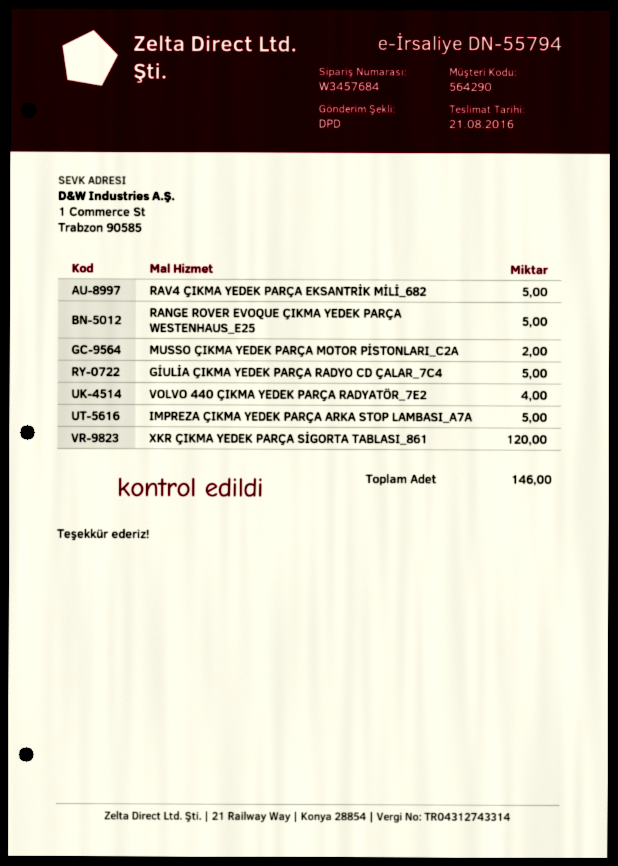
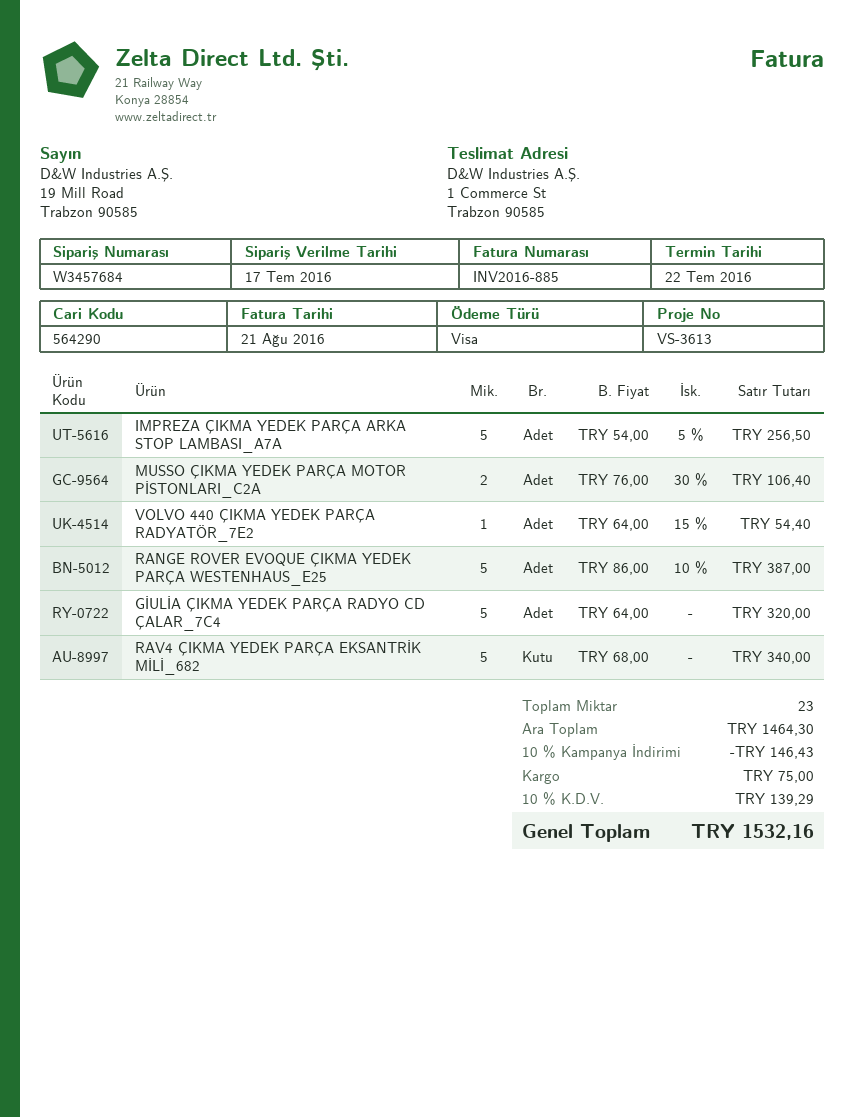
delivery date: 2016-08-21 -> 2016-07-22
VOLVO 440 ÇIKMA YEDEK PARÇA RADYATÖR_7E2: 4 -> 1
XKR ÇIKMA YEDEK PARÇA SİGORTA TABLASI_861: 120 -> none
total quantity: 146 -> 23

